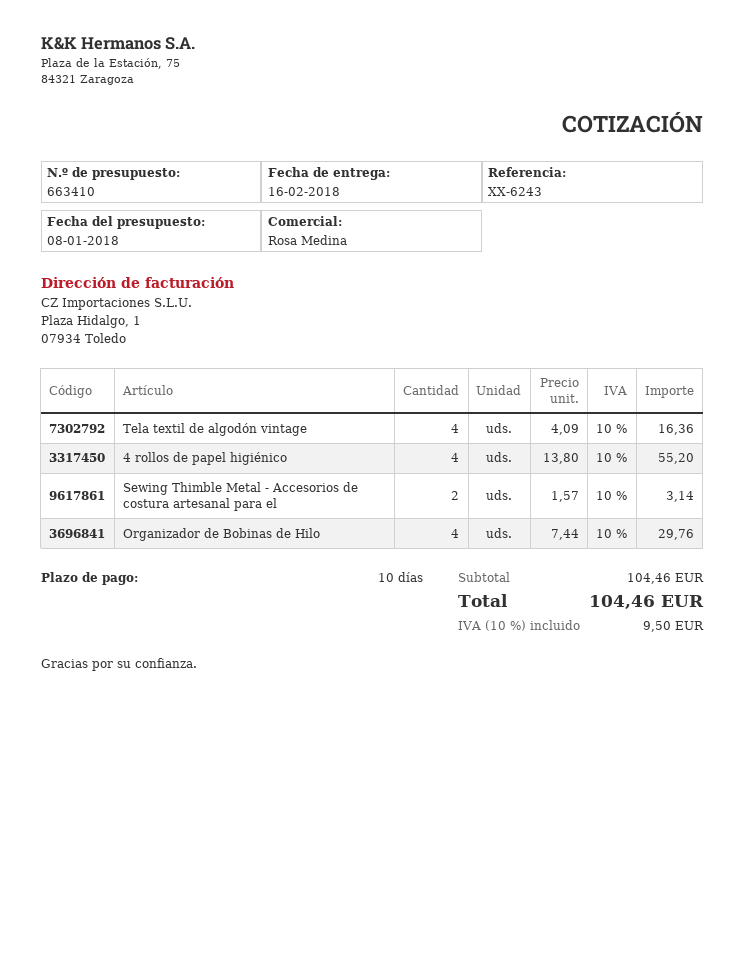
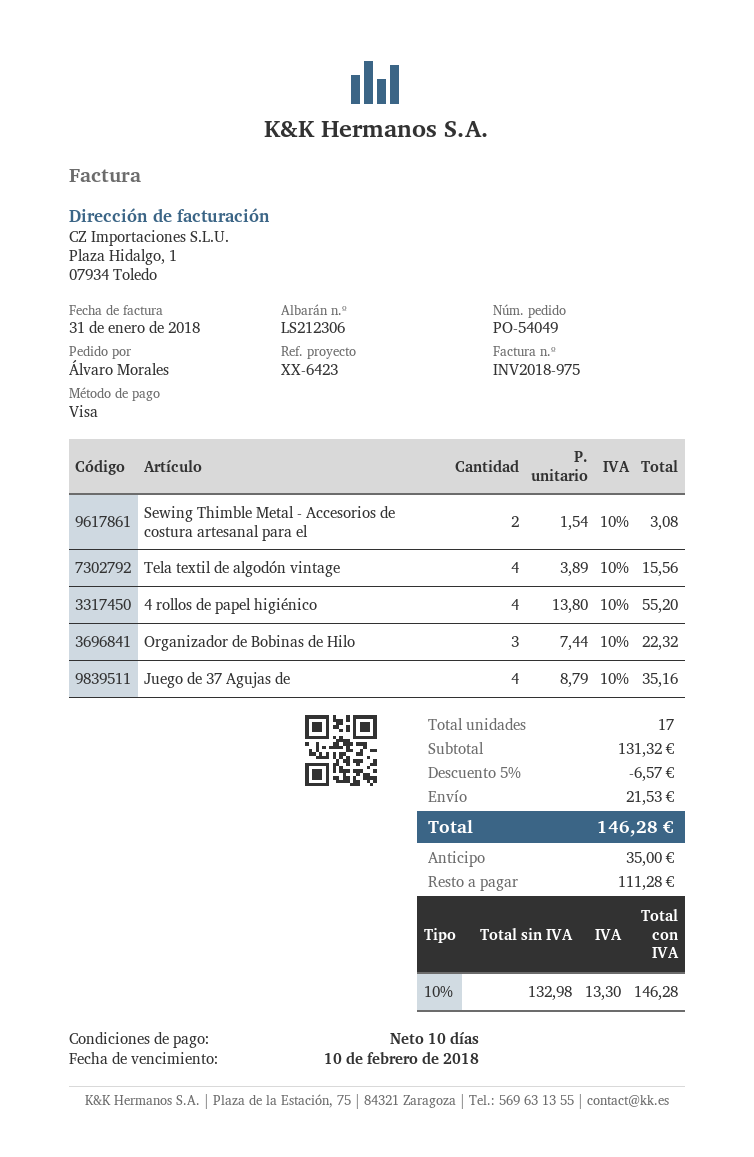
reference: XX-6243 -> XX-6423
Tela textil de algodón vintage: 4 x 4.09 = 16.36 -> 4 x 3.89 = 15.56
Sewing Thimble Metal - Accesorios de costura artesanal para el: 2 x 1.57 = 3.14 -> 2 x 1.54 = 3.08
Organizador de Bobinas de Hilo: 4 x 7.44 = 29.76 -> 3 x 7.44 = 22.32
Juego de 37 Agujas de: none -> 4 x 8.79 = 35.16
subtotal: 104.46 -> 131.32
discount: none -> 5% = 6.57
shipping: none -> 21.53
tax: 10% = 9.50 -> 10% = 13.30
total: 104.46 -> 146.28

